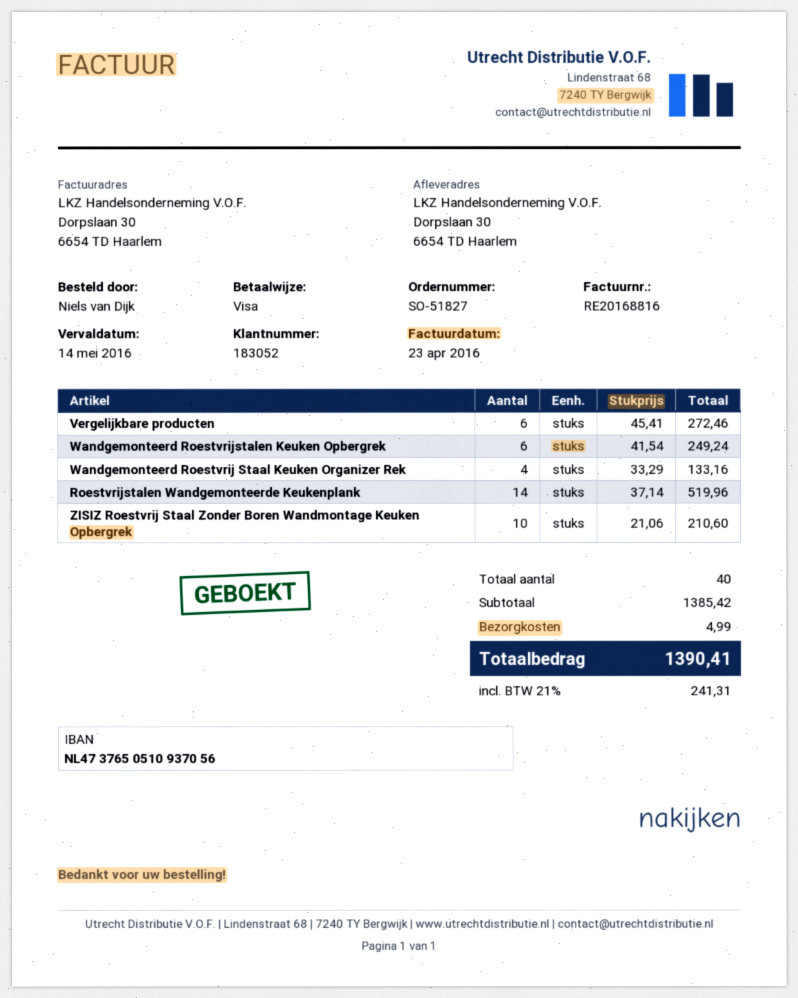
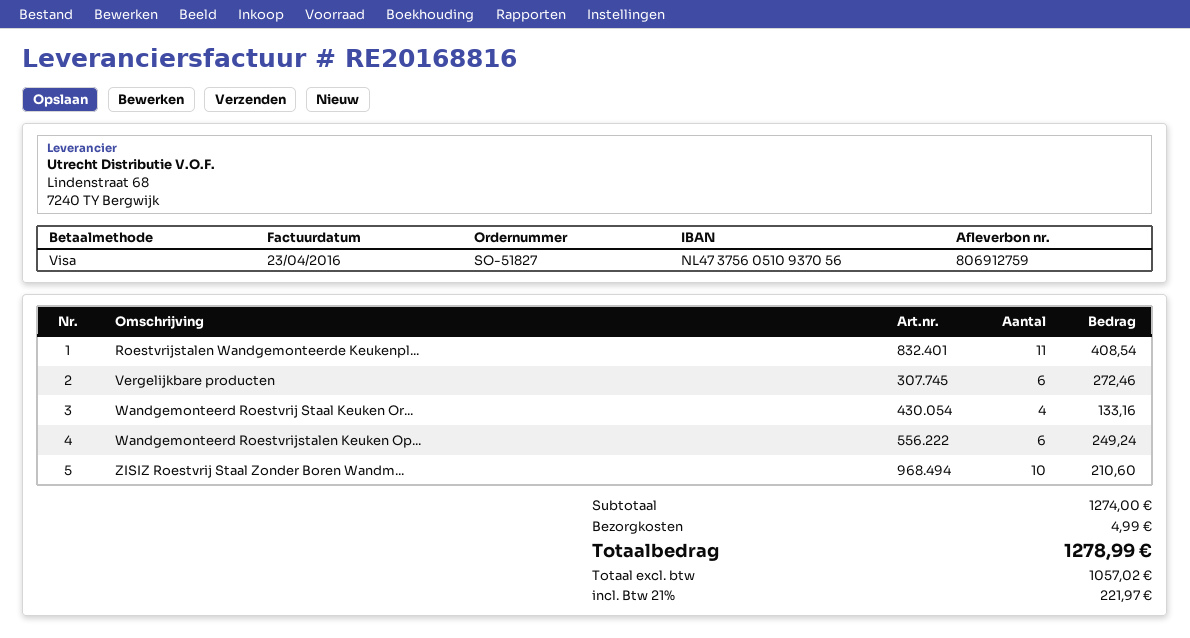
bank account: NL4737650510937056 -> NL4737560510937056
Roestvrijstalen Wandgemonteerde Keukenplank: 14 for 519.96 -> 11 for 408.54
subtotal: 1385.42 -> 1274.00
tax: 21% = 241.31 -> 21% = 221.97
total: 1390.41 -> 1278.99

